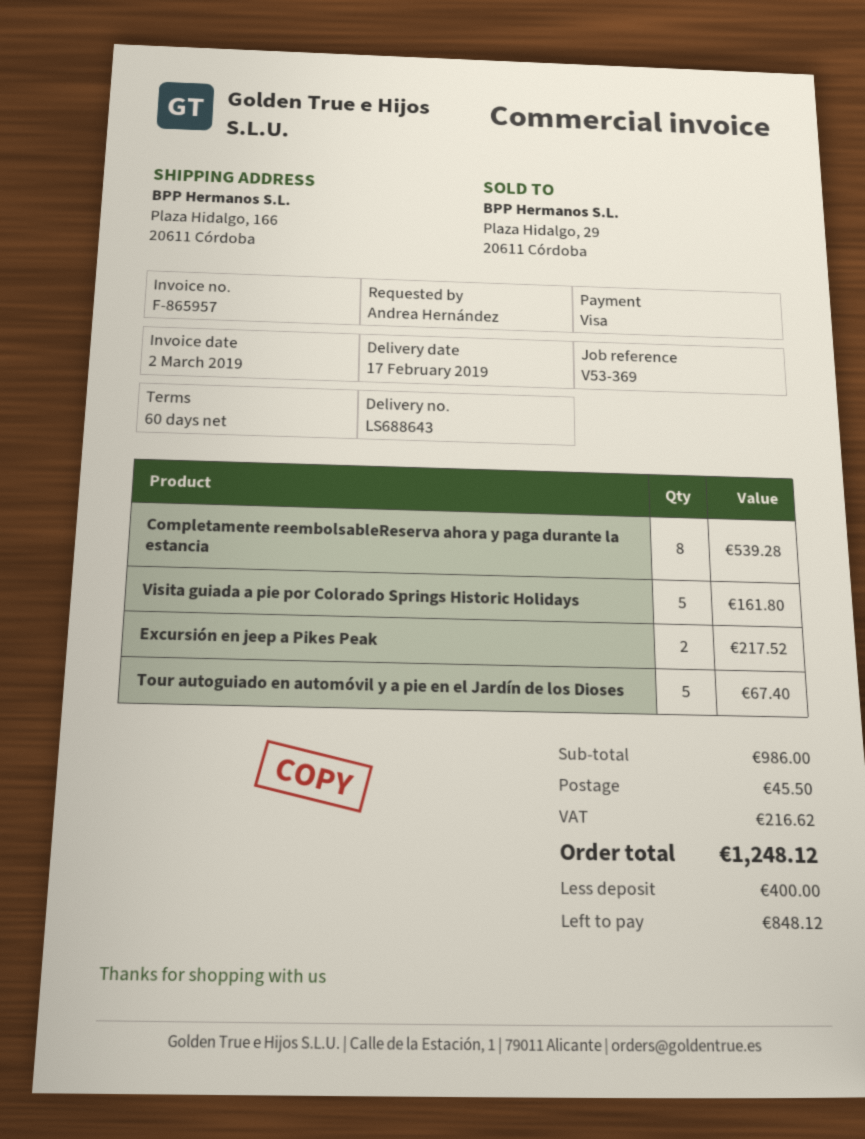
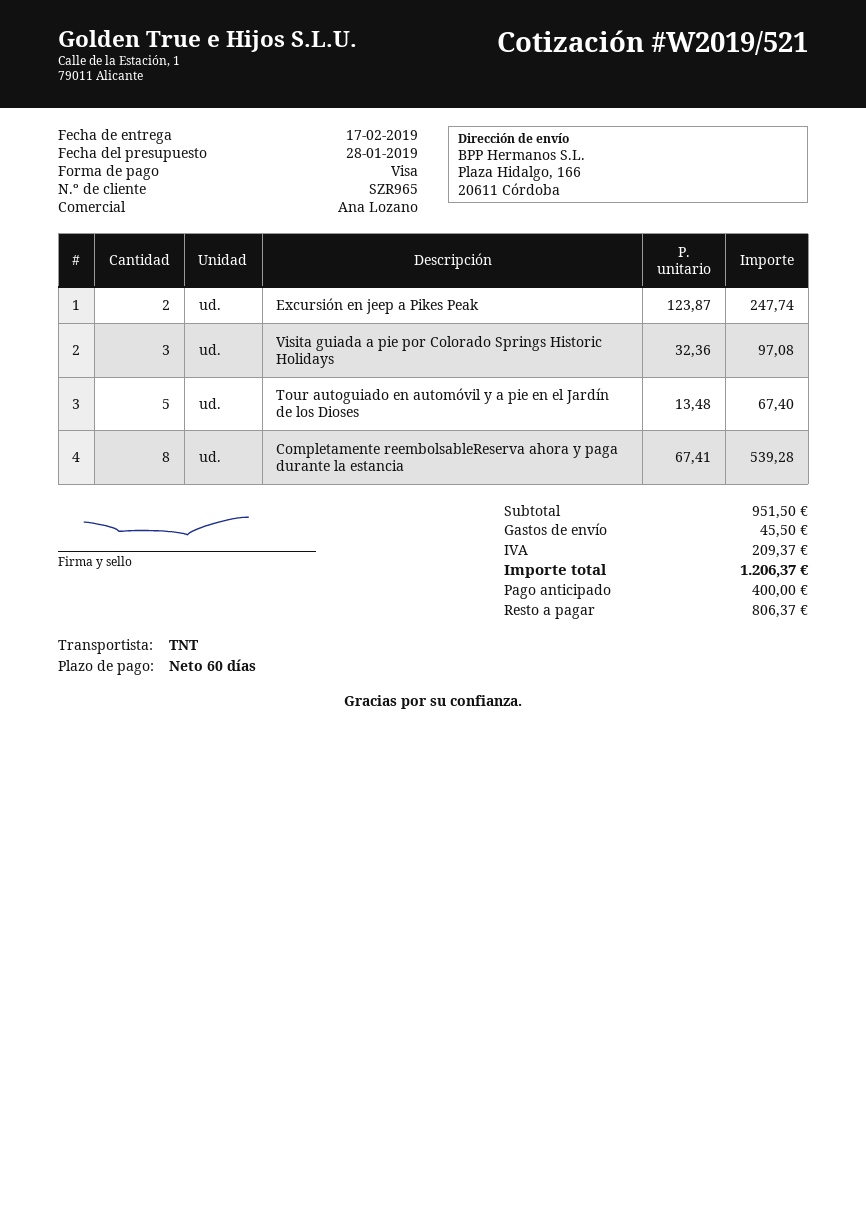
Visita guiada a pie por Colorado Springs Historic Holidays: 5 for 161.80 -> 3 for 97.08
Excursión en jeep a Pikes Peak: 2 for 217.52 -> 2 for 247.74
subtotal: 986.00 -> 951.50
tax: 216.62 -> 209.37
total: 1248.12 -> 1206.37
balance: 848.12 -> 806.37

